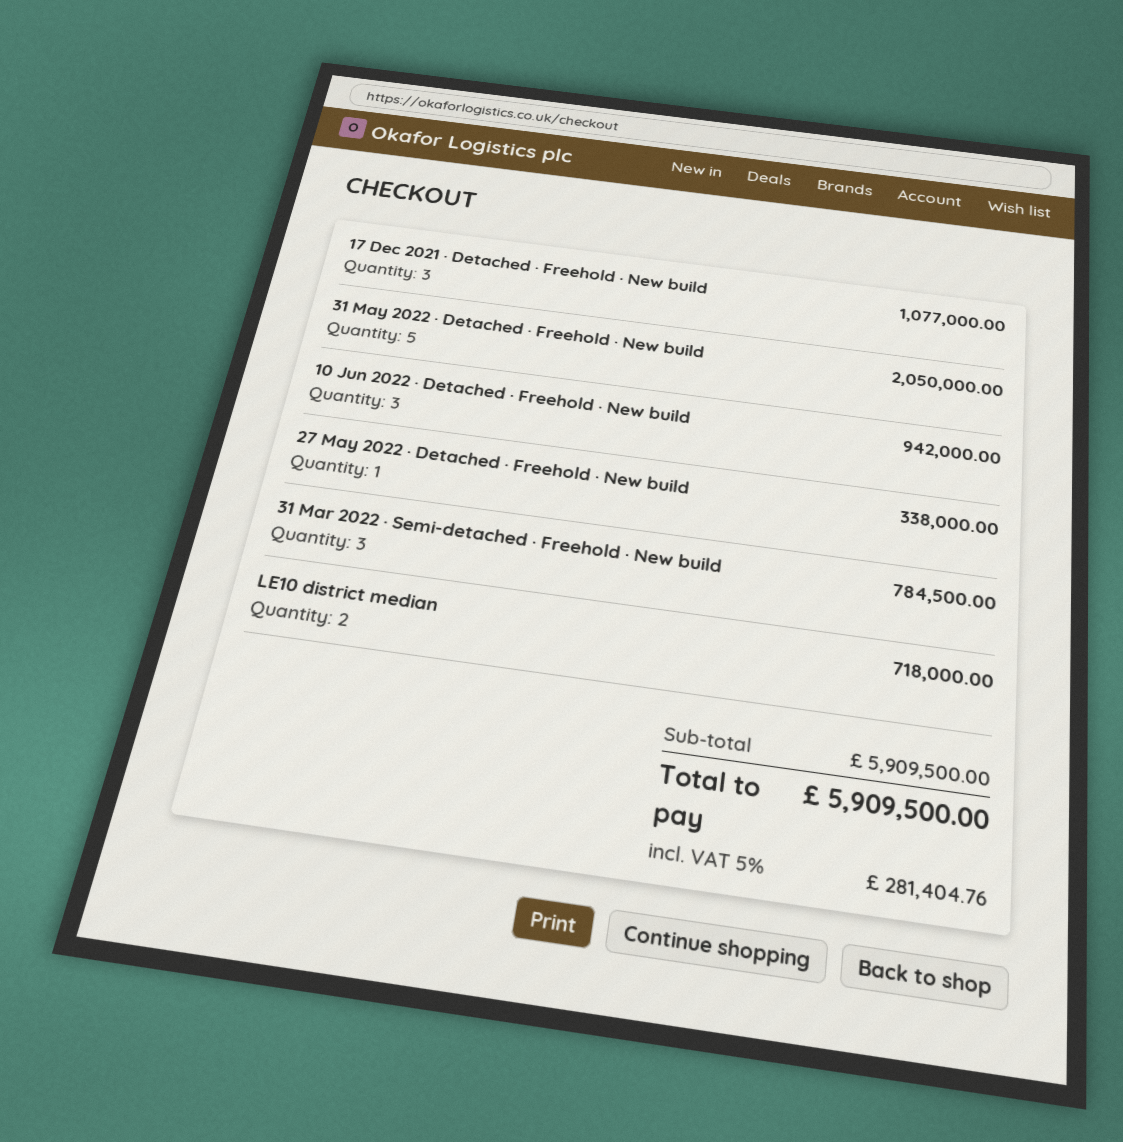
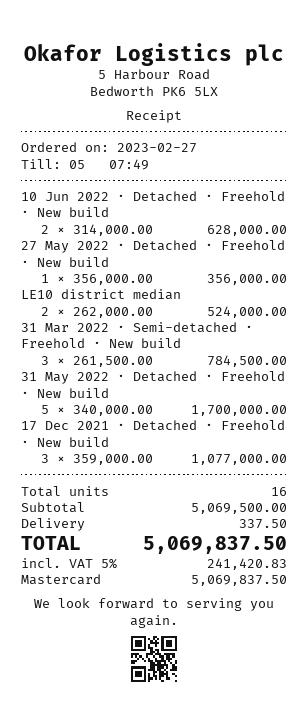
31 May 2022 · Detached · Freehold · New build: 5 for 2050000.00 -> 5 for 1700000.00
10 Jun 2022 · Detached · Freehold · New build: 3 for 942000.00 -> 2 for 628000.00
27 May 2022 · Detached · Freehold · New build: 1 for 338000.00 -> 1 for 356000.00
LE10 district median: 2 for 718000.00 -> 2 for 524000.00
subtotal: 5909500.00 -> 5069500.00
shipping: none -> 337.50
tax: 5% = 281404.76 -> 5% = 241420.83
total: 5909500.00 -> 5069837.50

